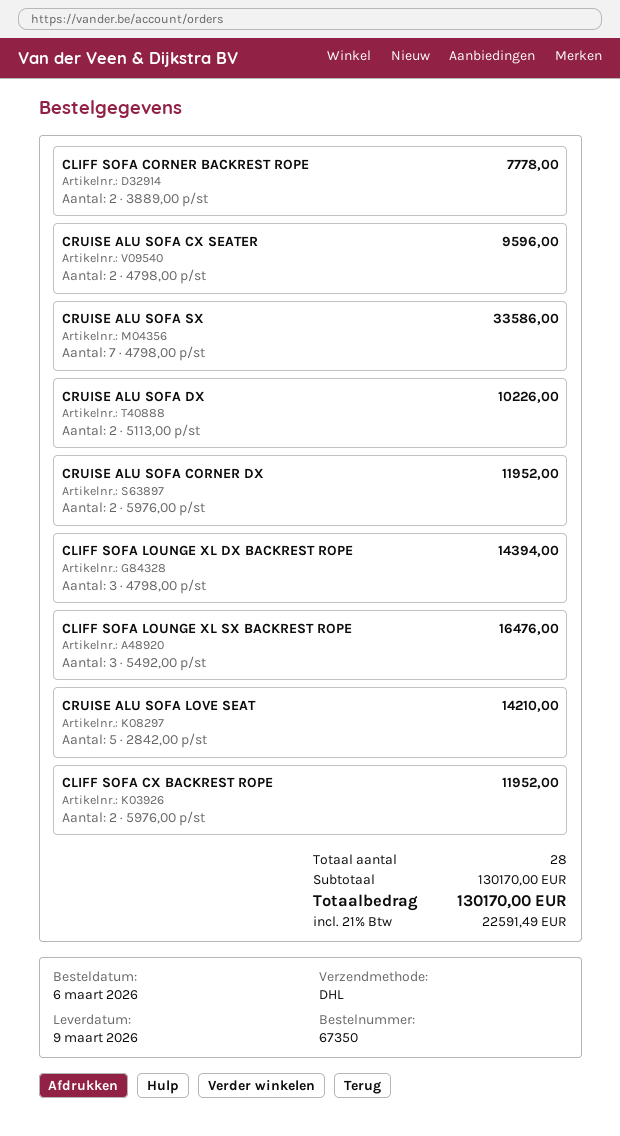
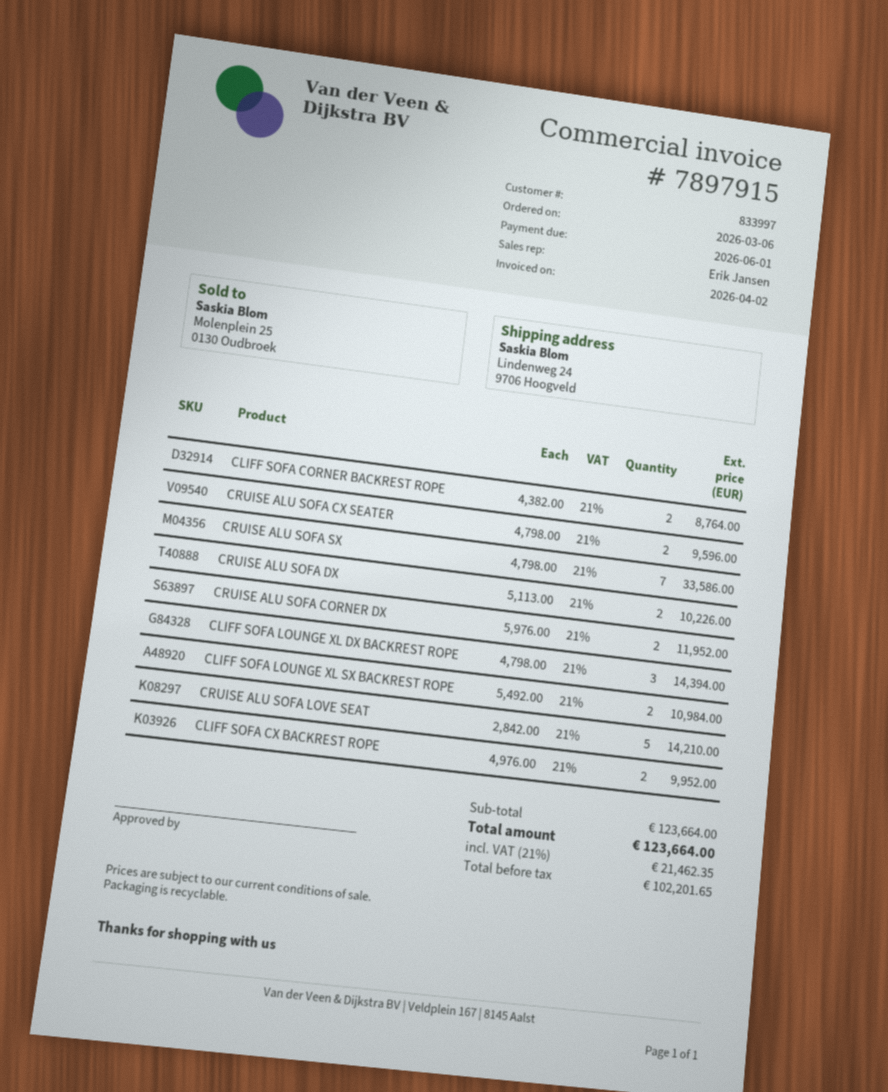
CLIFF SOFA CORNER BACKREST ROPE: 2 x 3889.00 = 7778.00 -> 2 x 4382.00 = 8764.00
CLIFF SOFA LOUNGE XL SX BACKREST ROPE: 3 x 5492.00 = 16476.00 -> 2 x 5492.00 = 10984.00
CLIFF SOFA CX BACKREST ROPE: 2 x 5976.00 = 11952.00 -> 2 x 4976.00 = 9952.00
subtotal: 130170.00 -> 123664.00
tax: 21% = 22591.49 -> 21% = 21462.35
total: 130170.00 -> 123664.00

